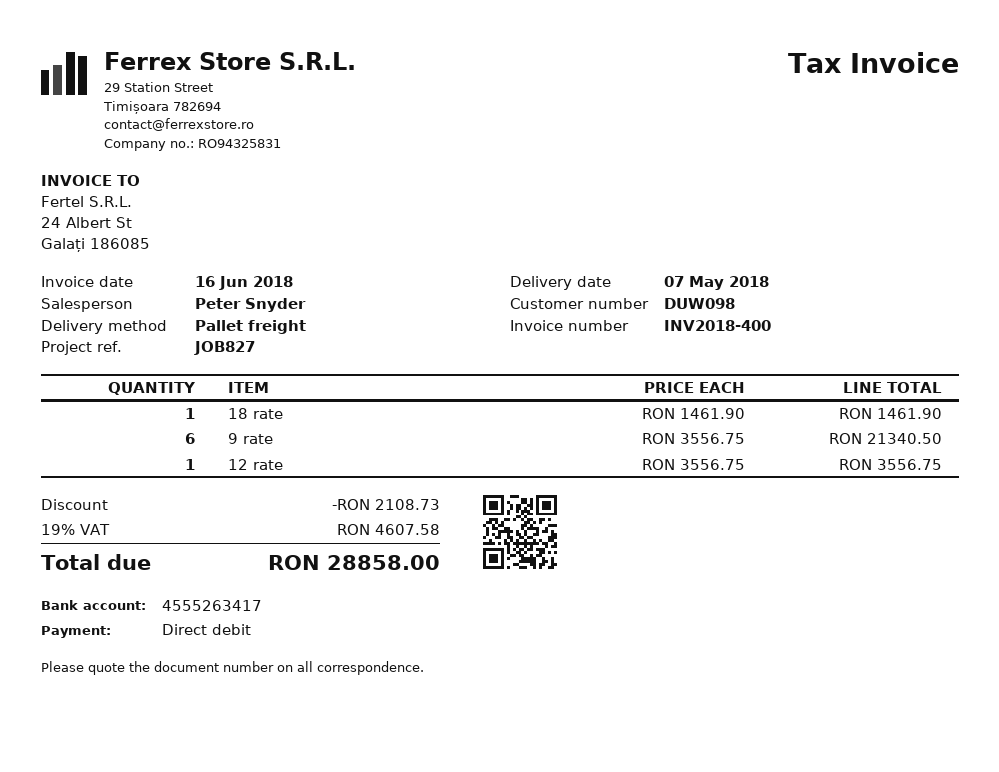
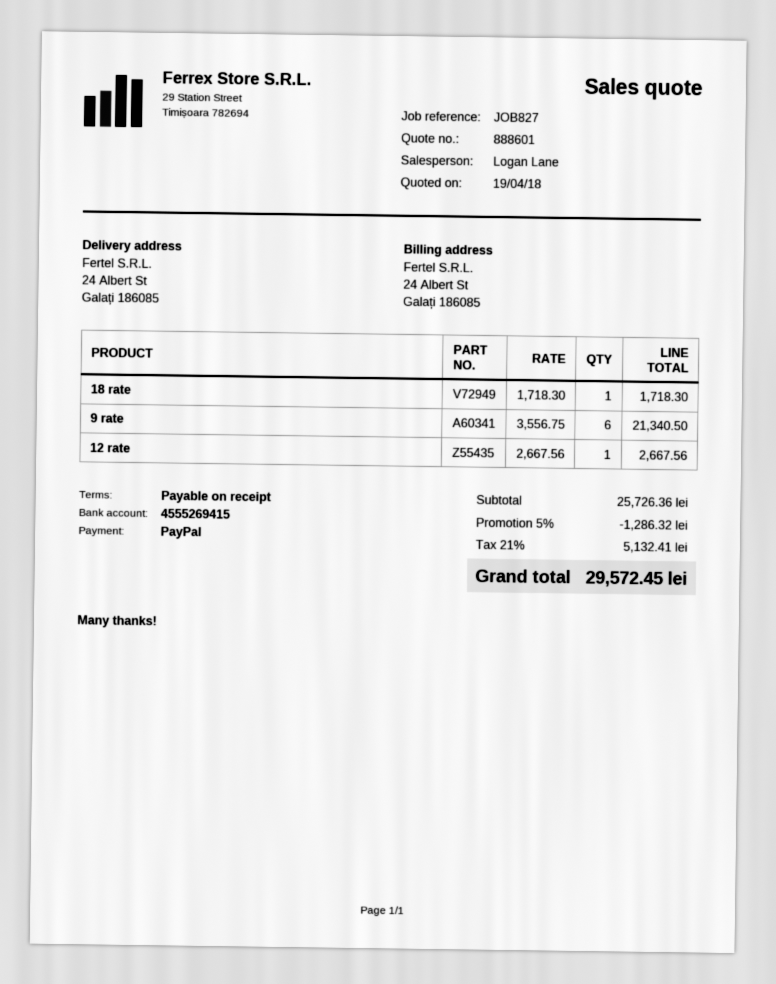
sales rep: Peter Snyder -> Logan Lane
payment method: direct debit -> PayPal
bank account: 4555263417 -> 4555269415
18 rate: 1 x 1461.90 = 1461.90 -> 1 x 1718.30 = 1718.30
12 rate: 1 x 3556.75 = 3556.75 -> 1 x 2667.56 = 2667.56
discount: 2108.73 -> 1286.32
tax: 19% = 4607.58 -> 21% = 5132.41
total: 28858.00 -> 29572.45

